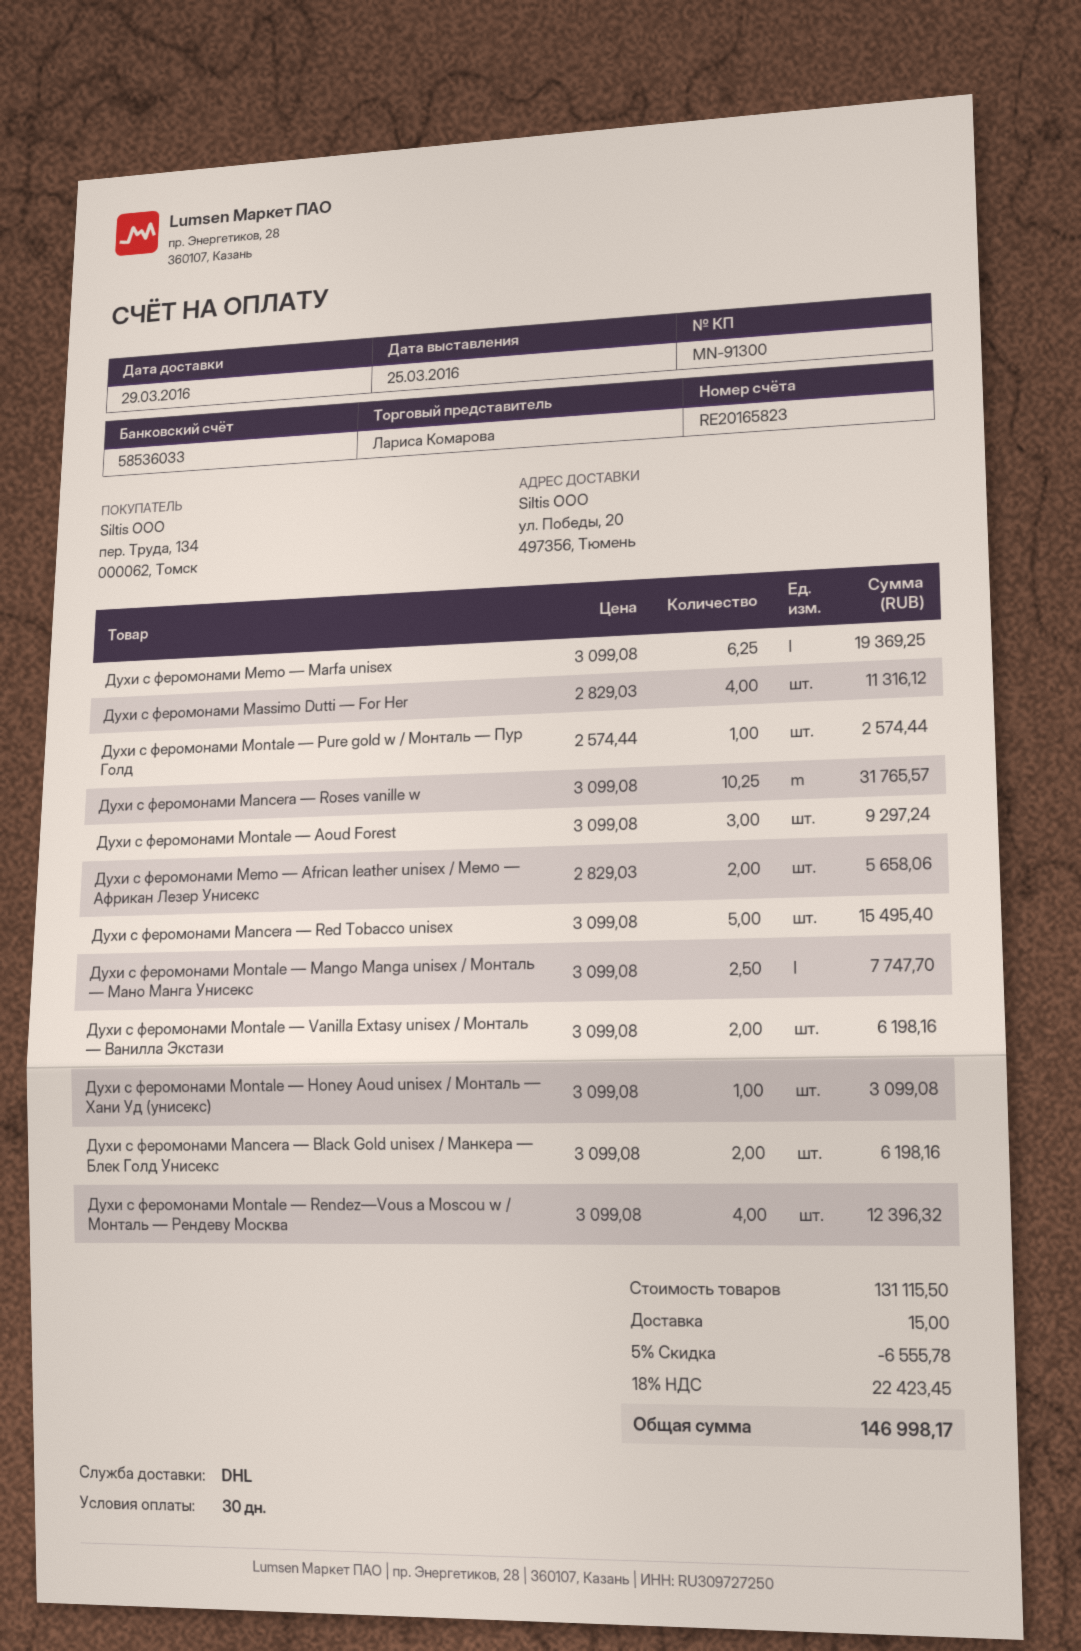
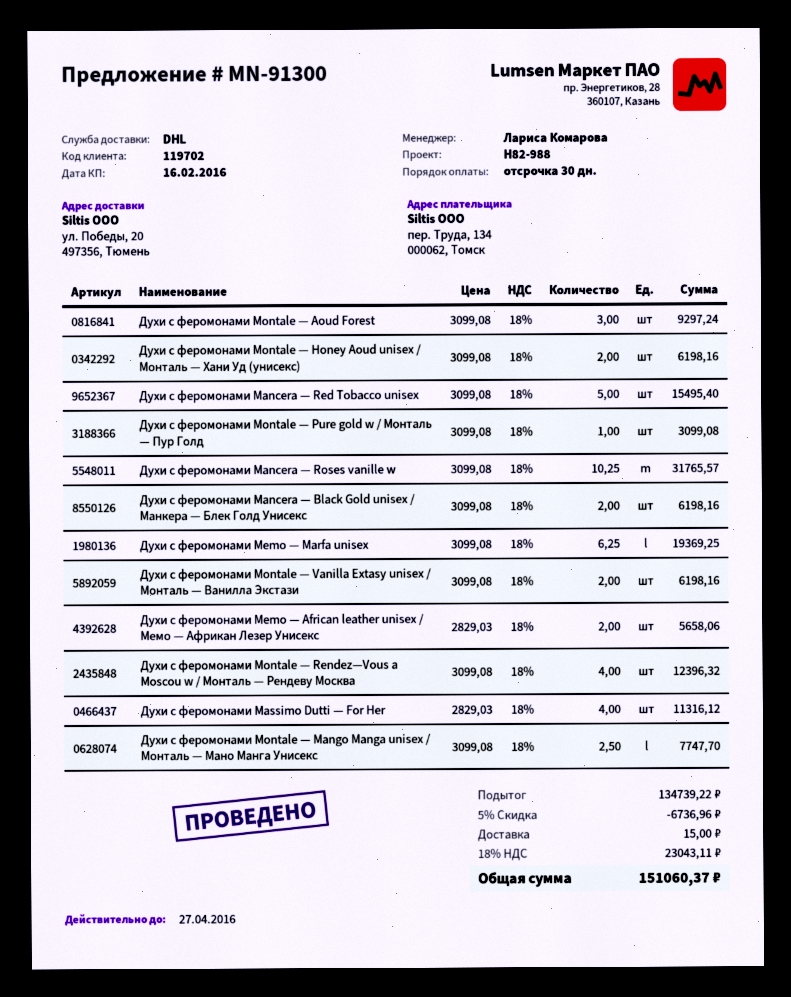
Духи с феромонами Montale — Pure gold w / Монталь — Пур Голд: 1 x 2574.44 = 2574.44 -> 1 x 3099.08 = 3099.08
Духи с феромонами Montale — Honey Aoud unisex / Монталь — Хани Уд (унисекс): 1 x 3099.08 = 3099.08 -> 2 x 3099.08 = 6198.16
subtotal: 131115.50 -> 134739.22
discount: 5% = 6555.78 -> 5% = 6736.96
tax: 18% = 22423.45 -> 18% = 23043.11
total: 146998.17 -> 151060.37

